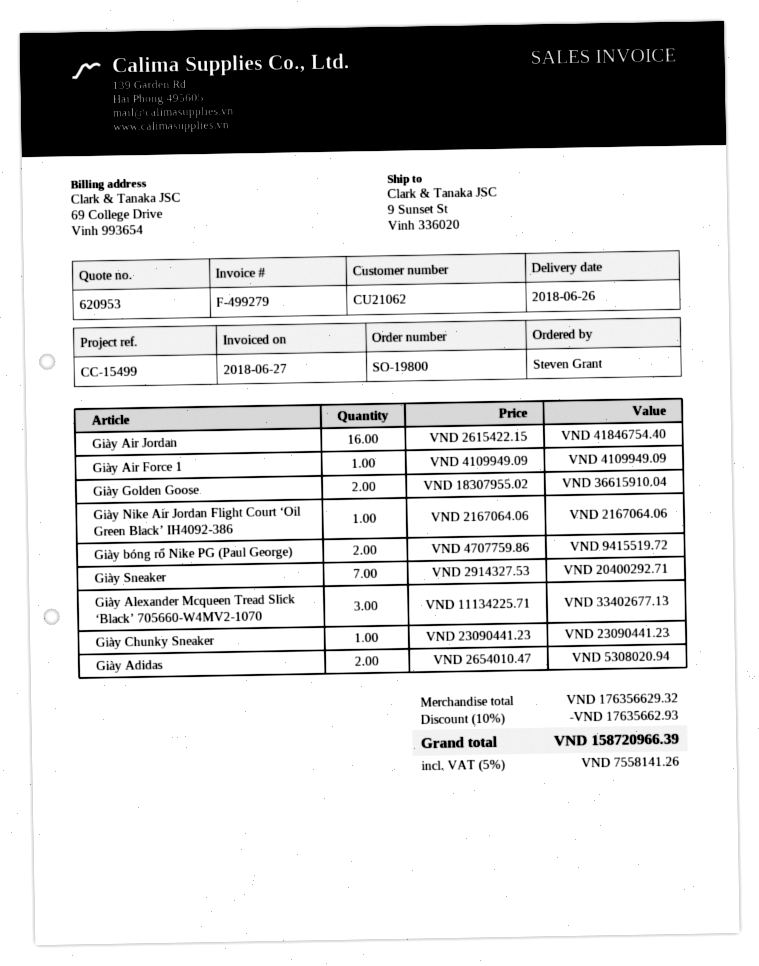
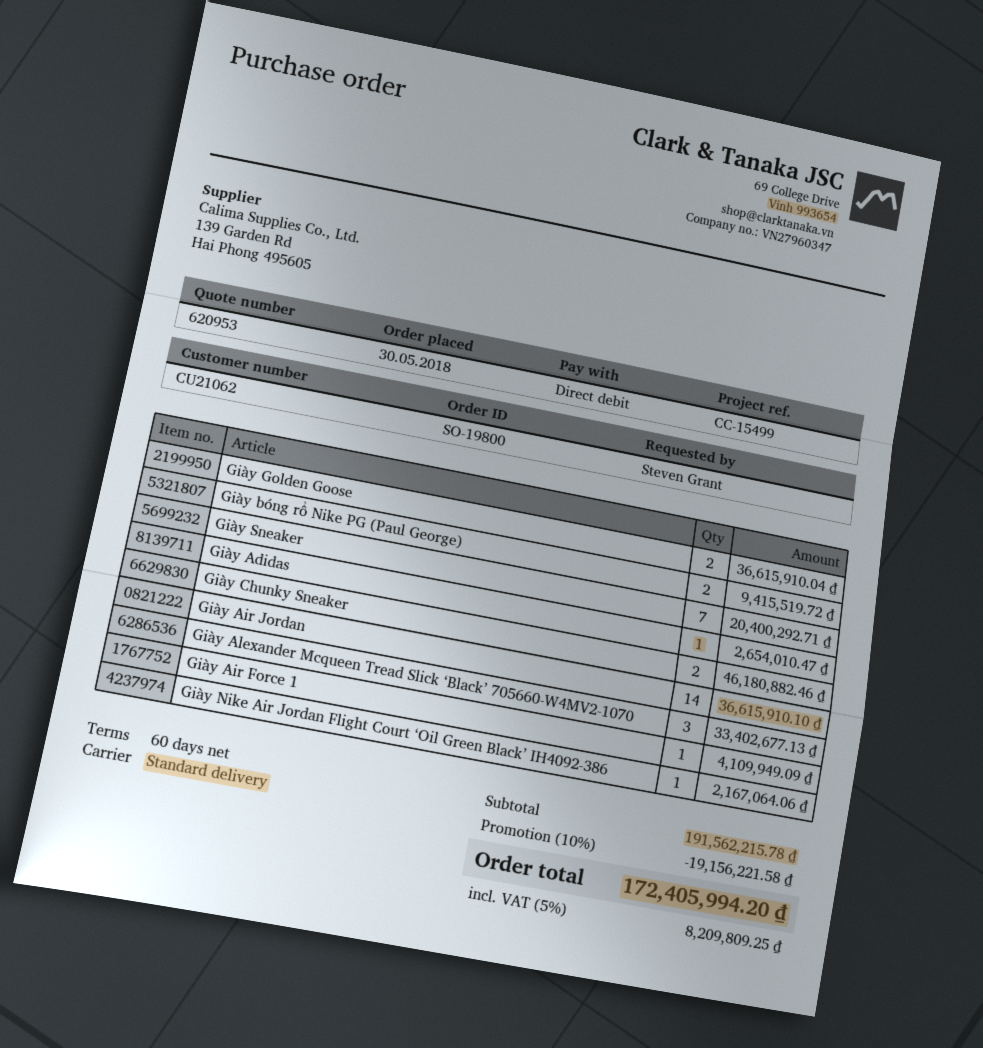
Giày Air Jordan: 16 for 41846754.40 -> 14 for 36615910.10
Giày Chunky Sneaker: 1 for 23090441.23 -> 2 for 46180882.46
Giày Adidas: 2 for 5308020.94 -> 1 for 2654010.47
subtotal: 176356629.32 -> 191562215.78
discount: 10% = 17635662.93 -> 10% = 19156221.58
tax: 5% = 7558141.26 -> 5% = 8209809.25
total: 158720966.39 -> 172405994.20

